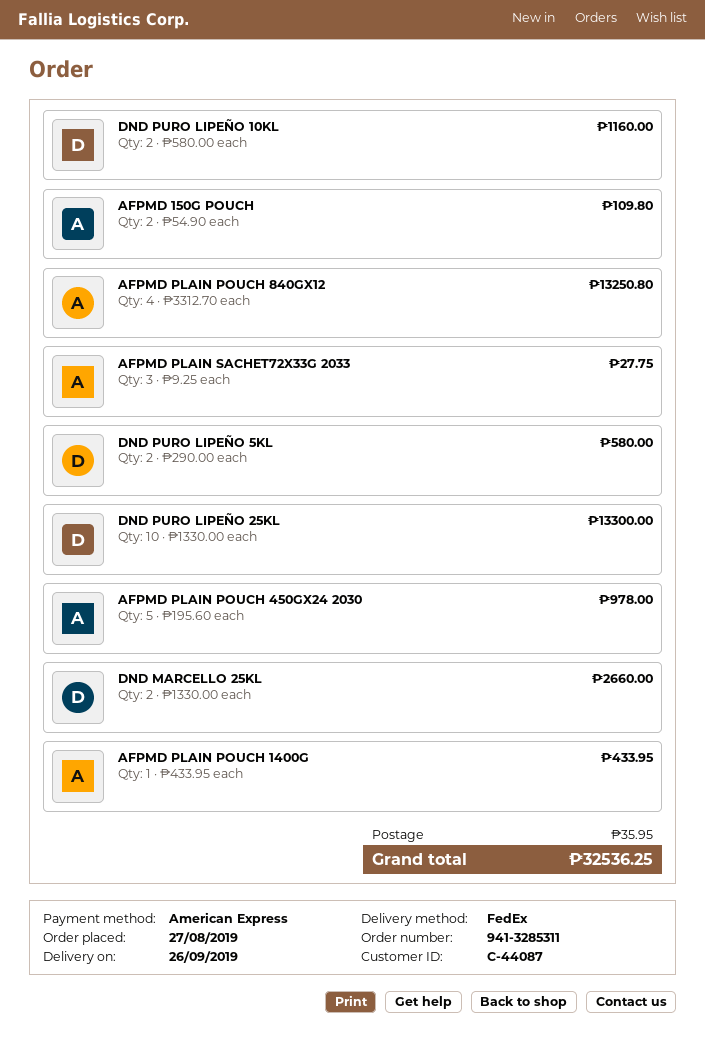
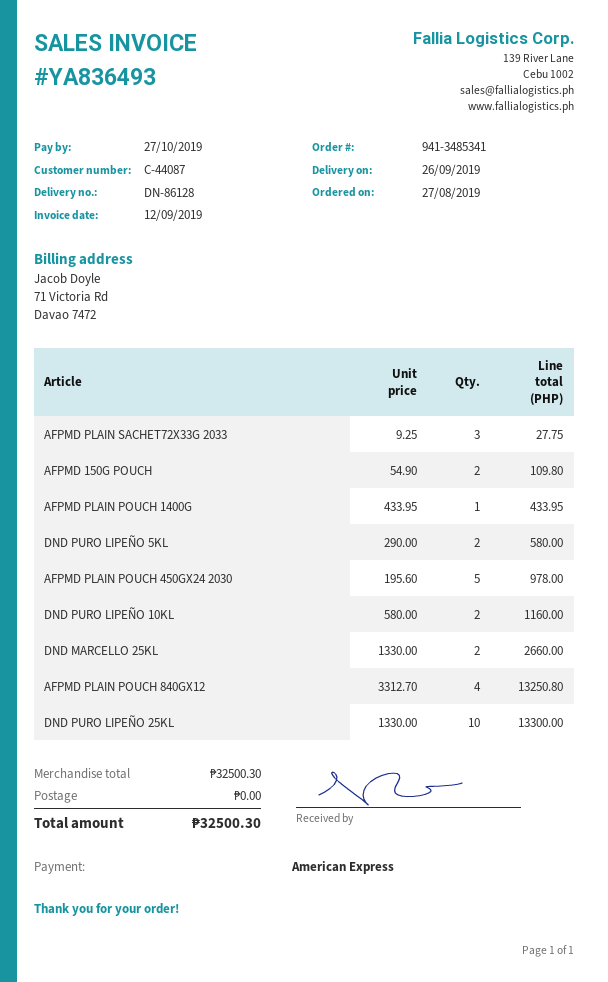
order number: 941-3285311 -> 941-3485341
shipping: 35.95 -> 0.00
total: 32536.25 -> 32500.30

